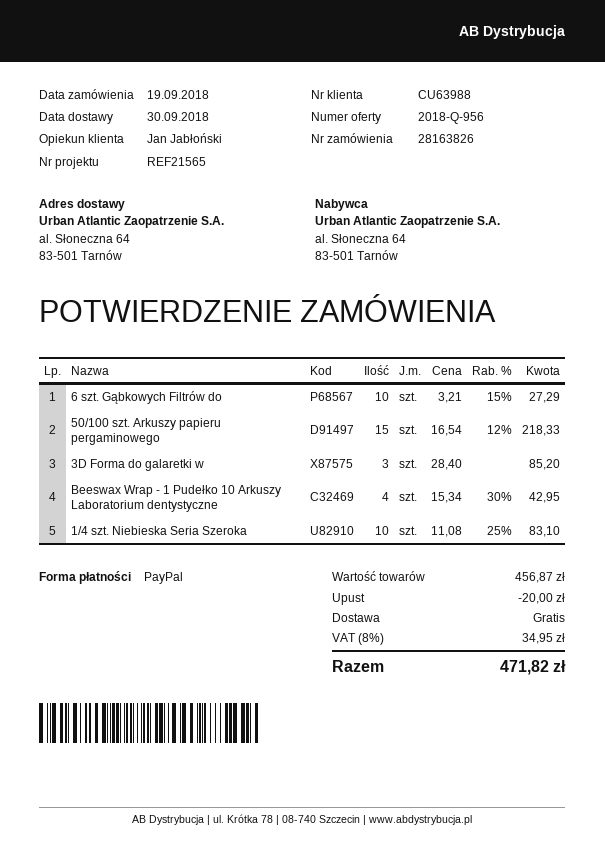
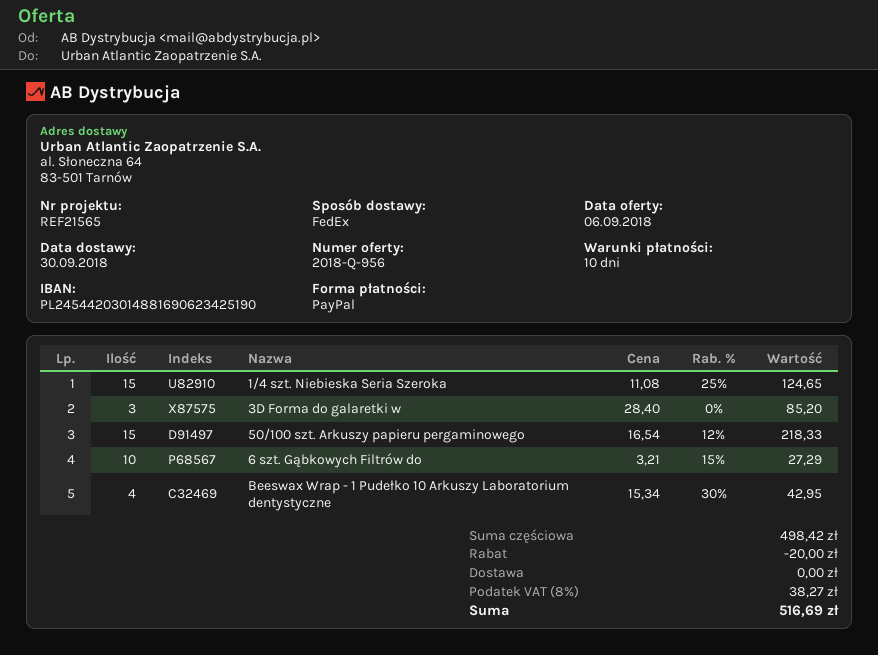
1/4 szt. Niebieska Seria Szeroka: 10 x 11.08 - 25% = 83.10 -> 15 x 11.08 - 25% = 124.65
subtotal: 456.87 -> 498.42
tax: 8% = 34.95 -> 8% = 38.27
total: 471.82 -> 516.69

